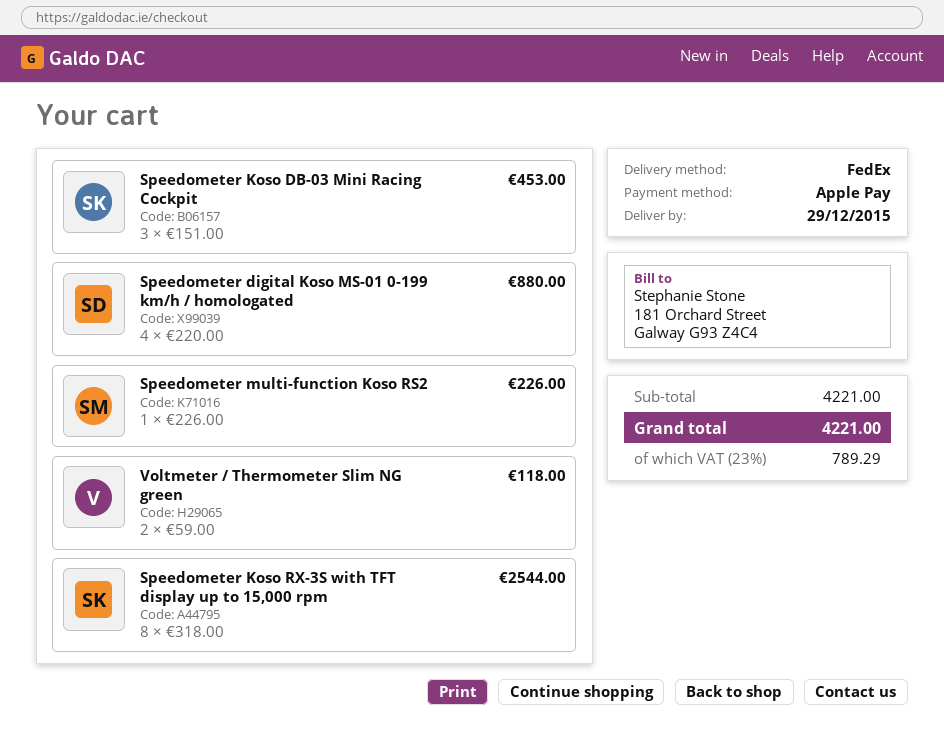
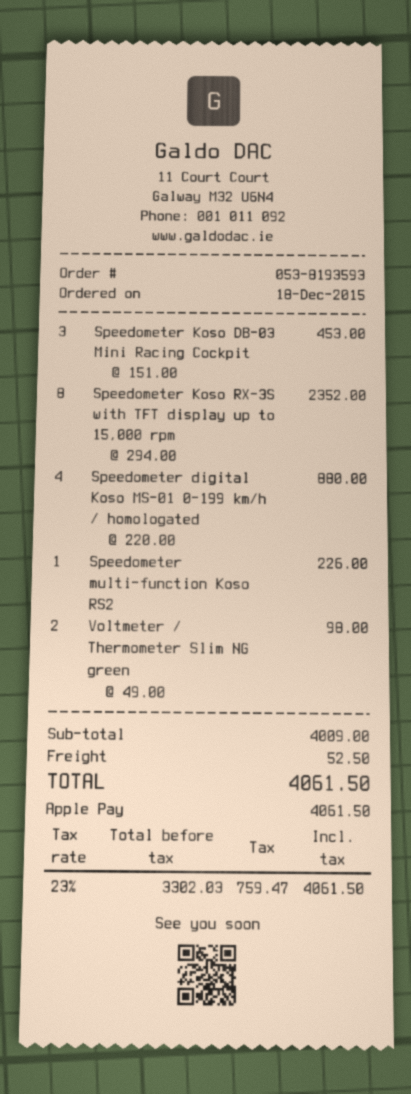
Voltmeter / Thermometer Slim NG green: 2 x 59.00 = 118.00 -> 2 x 49.00 = 98.00
Speedometer Koso RX-3S with TFT display up to 15,000 rpm: 8 x 318.00 = 2544.00 -> 8 x 294.00 = 2352.00
subtotal: 4221.00 -> 4009.00
shipping: none -> 52.50
tax: 23% = 789.29 -> 23% = 759.47
total: 4221.00 -> 4061.50

